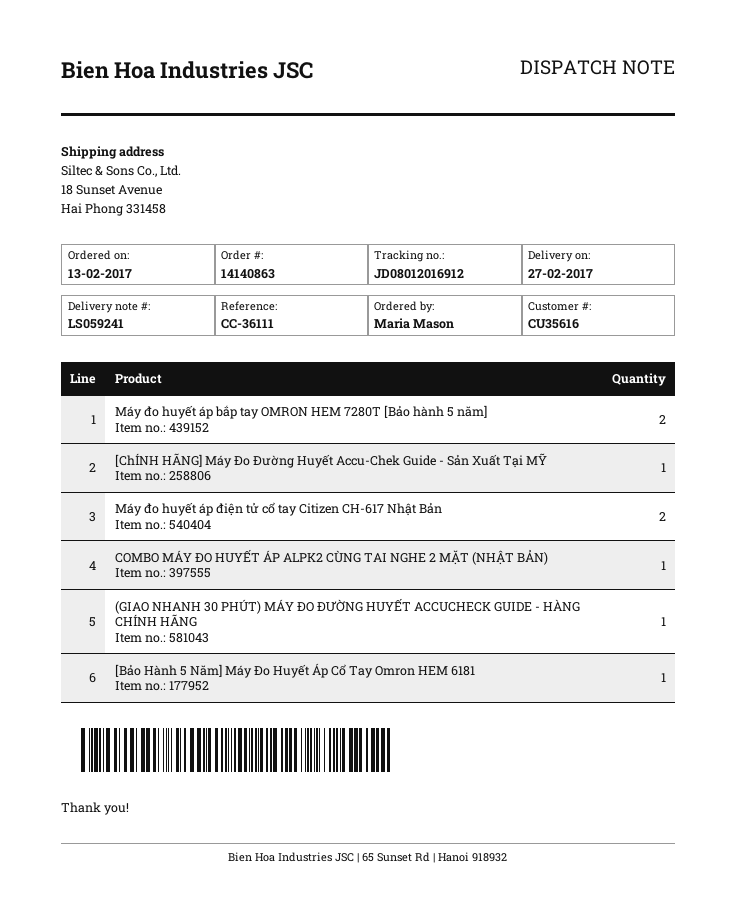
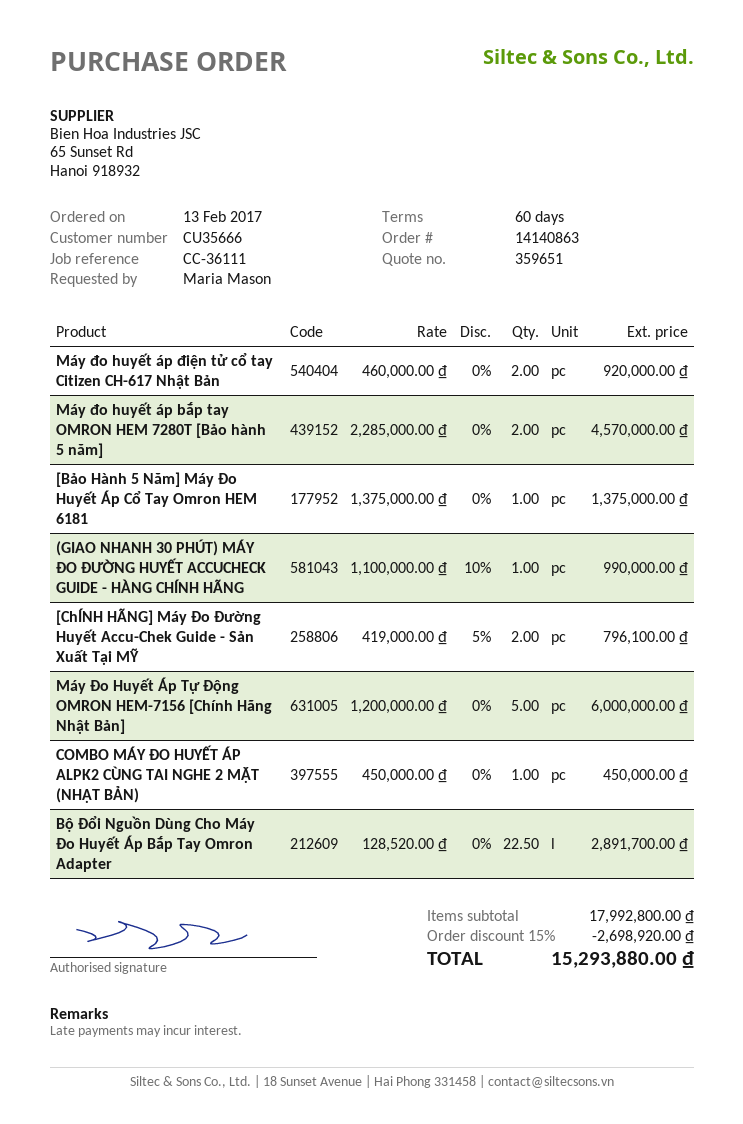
customer number: CU35616 -> CU35666
[ChÍNH HÃNG] Máy Đo Đường Huyết Accu-Chek Guide - Sản Xuất Tại MỸ: 1 -> 2
Máy Đo Huyết Áp Tự Động OMRON HEM-7156 [Chính Hãng Nhật Bản]: none -> 5
Bộ Đổi Nguồn Dùng Cho Máy Đo Huyết Áp Bắp Tay Omron Adapter: none -> 22.5

